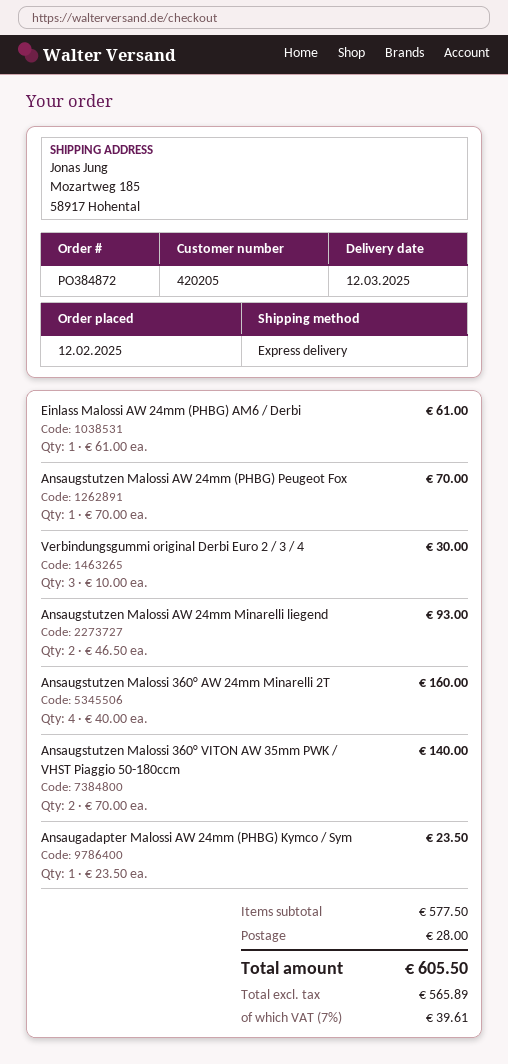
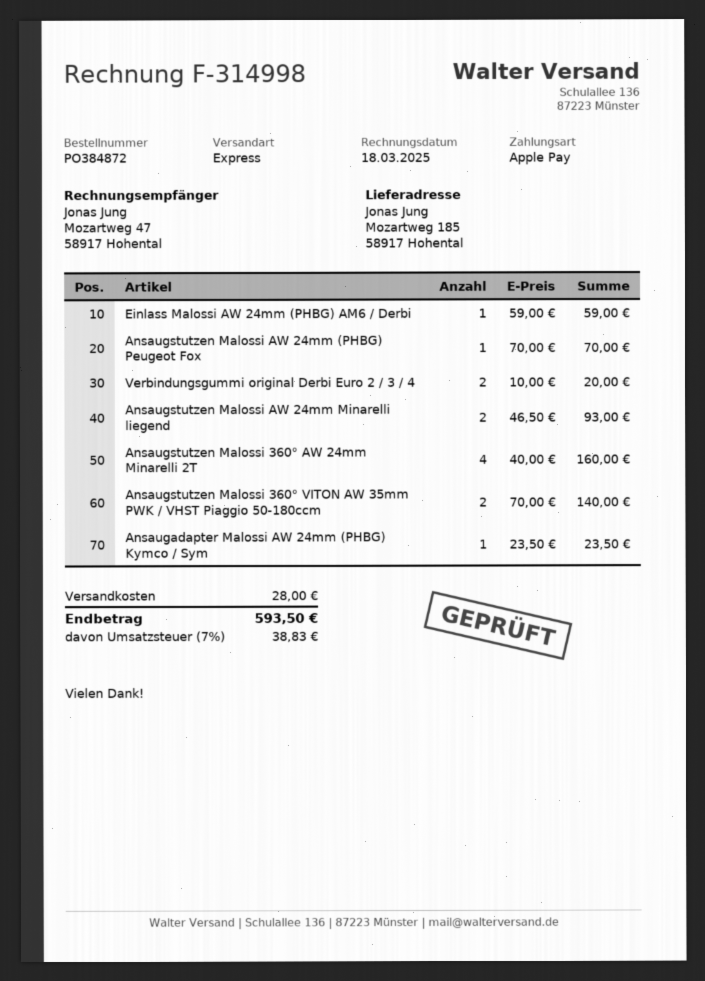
Einlass Malossi AW 24mm (PHBG) AM6 / Derbi: 1 x 61.00 = 61.00 -> 1 x 59.00 = 59.00
Verbindungsgummi original Derbi Euro 2 / 3 / 4: 3 x 10.00 = 30.00 -> 2 x 10.00 = 20.00
tax: 7% = 39.61 -> 7% = 38.83
total: 605.50 -> 593.50

